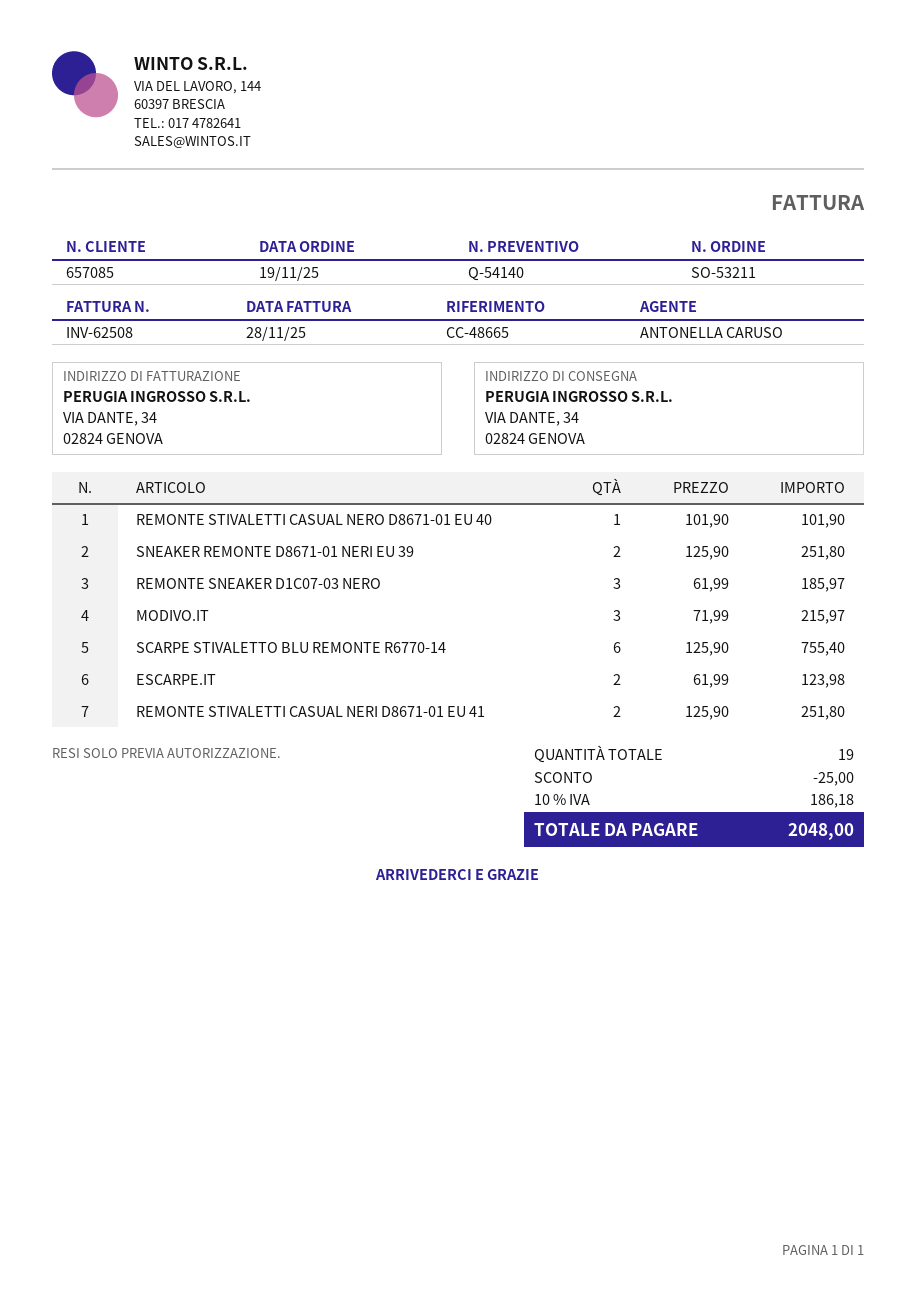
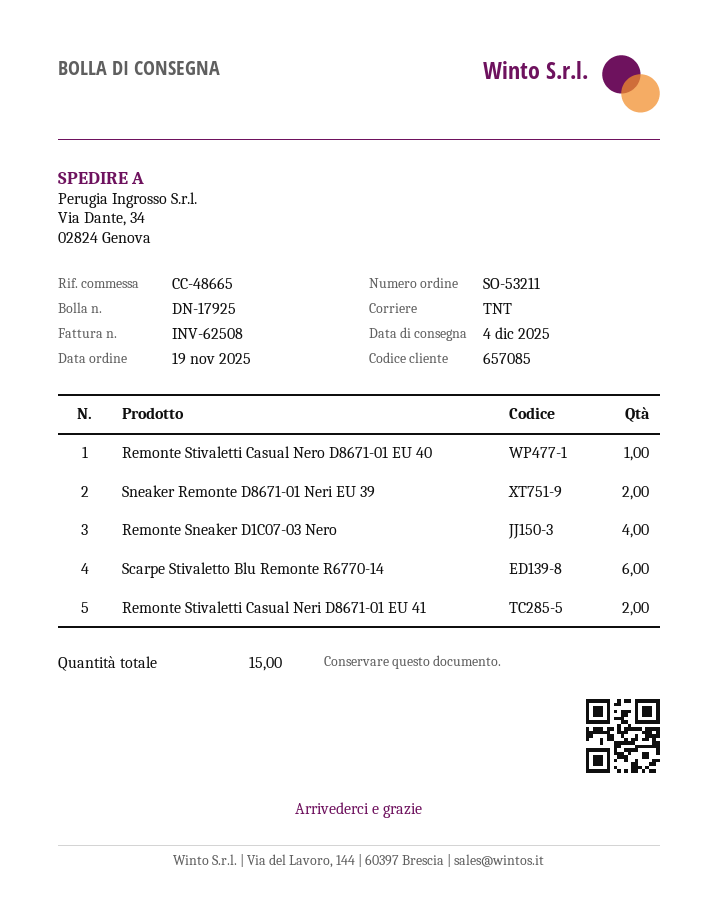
REMONTE SNEAKER D1C07-03 NERO: 3 -> 4
MODIVO.IT: 3 -> none
ESCARPE.IT: 2 -> none
total quantity: 19 -> 15

